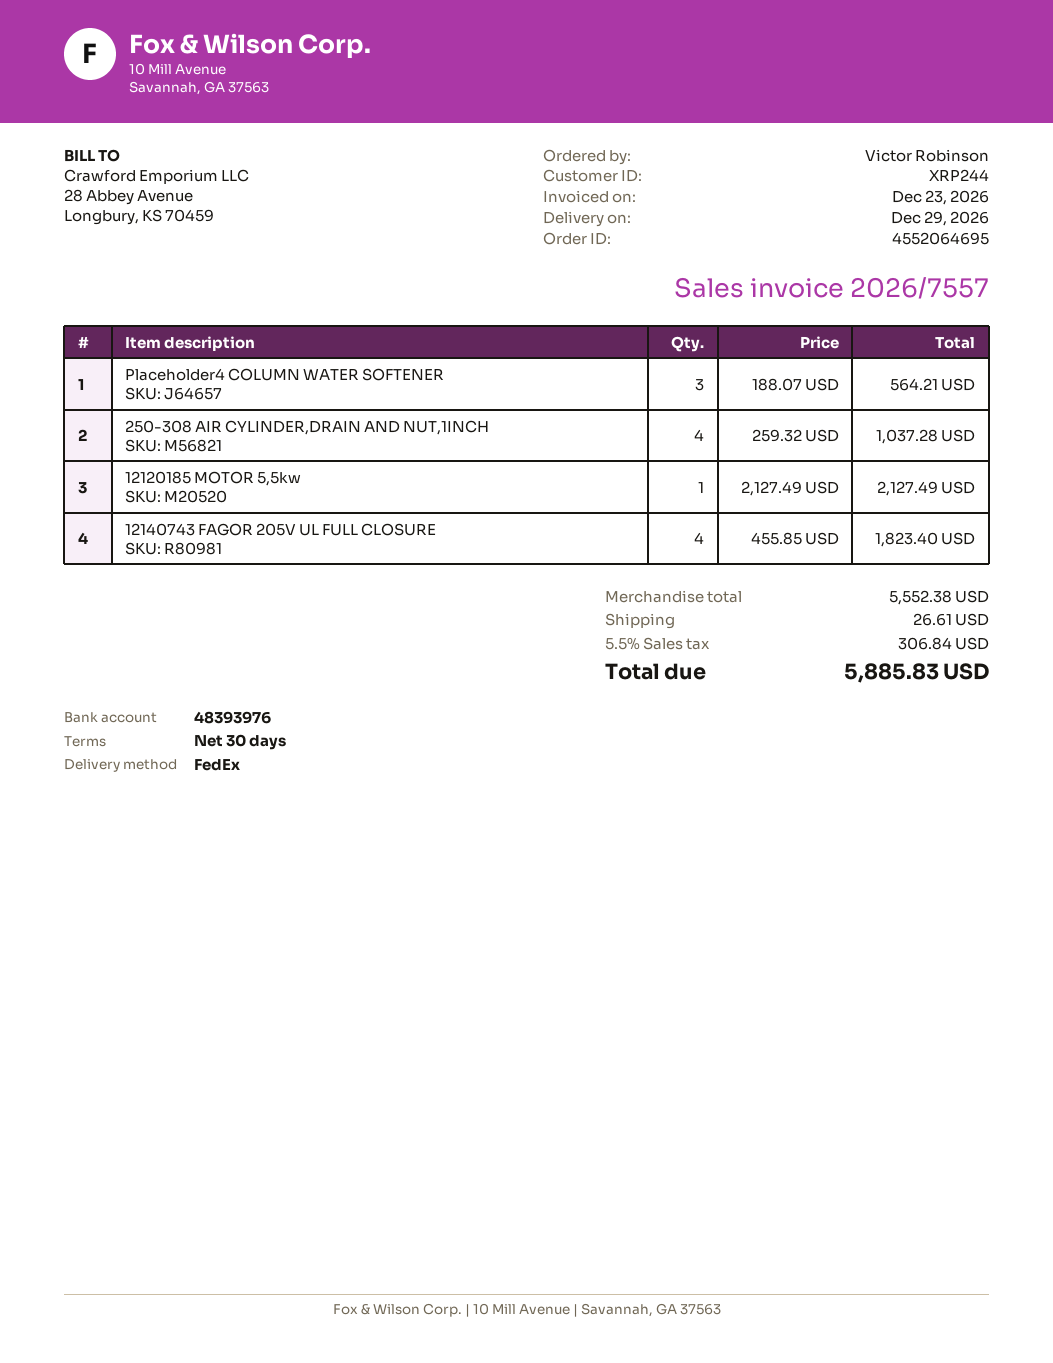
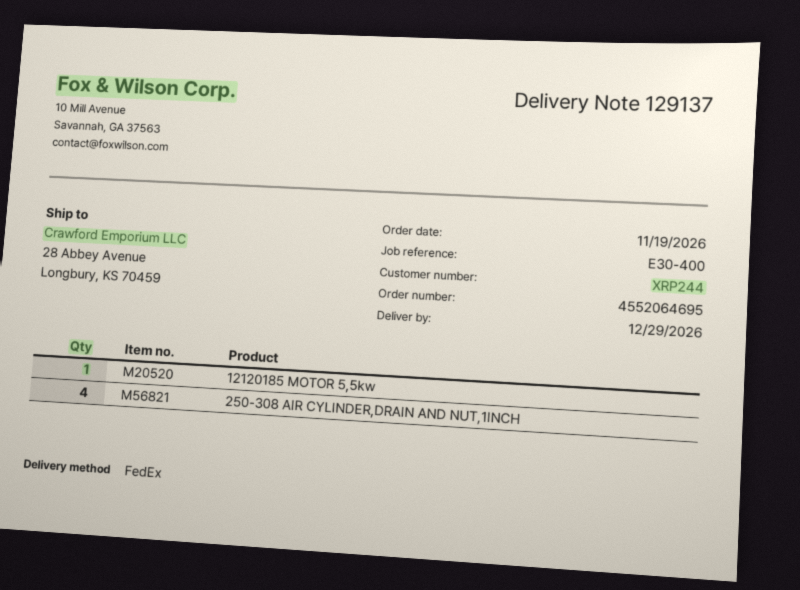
Placeholder4 COLUMN WATER SOFTENER: 3 -> none
12140743 FAGOR 205V UL FULL CLOSURE: 4 -> none

